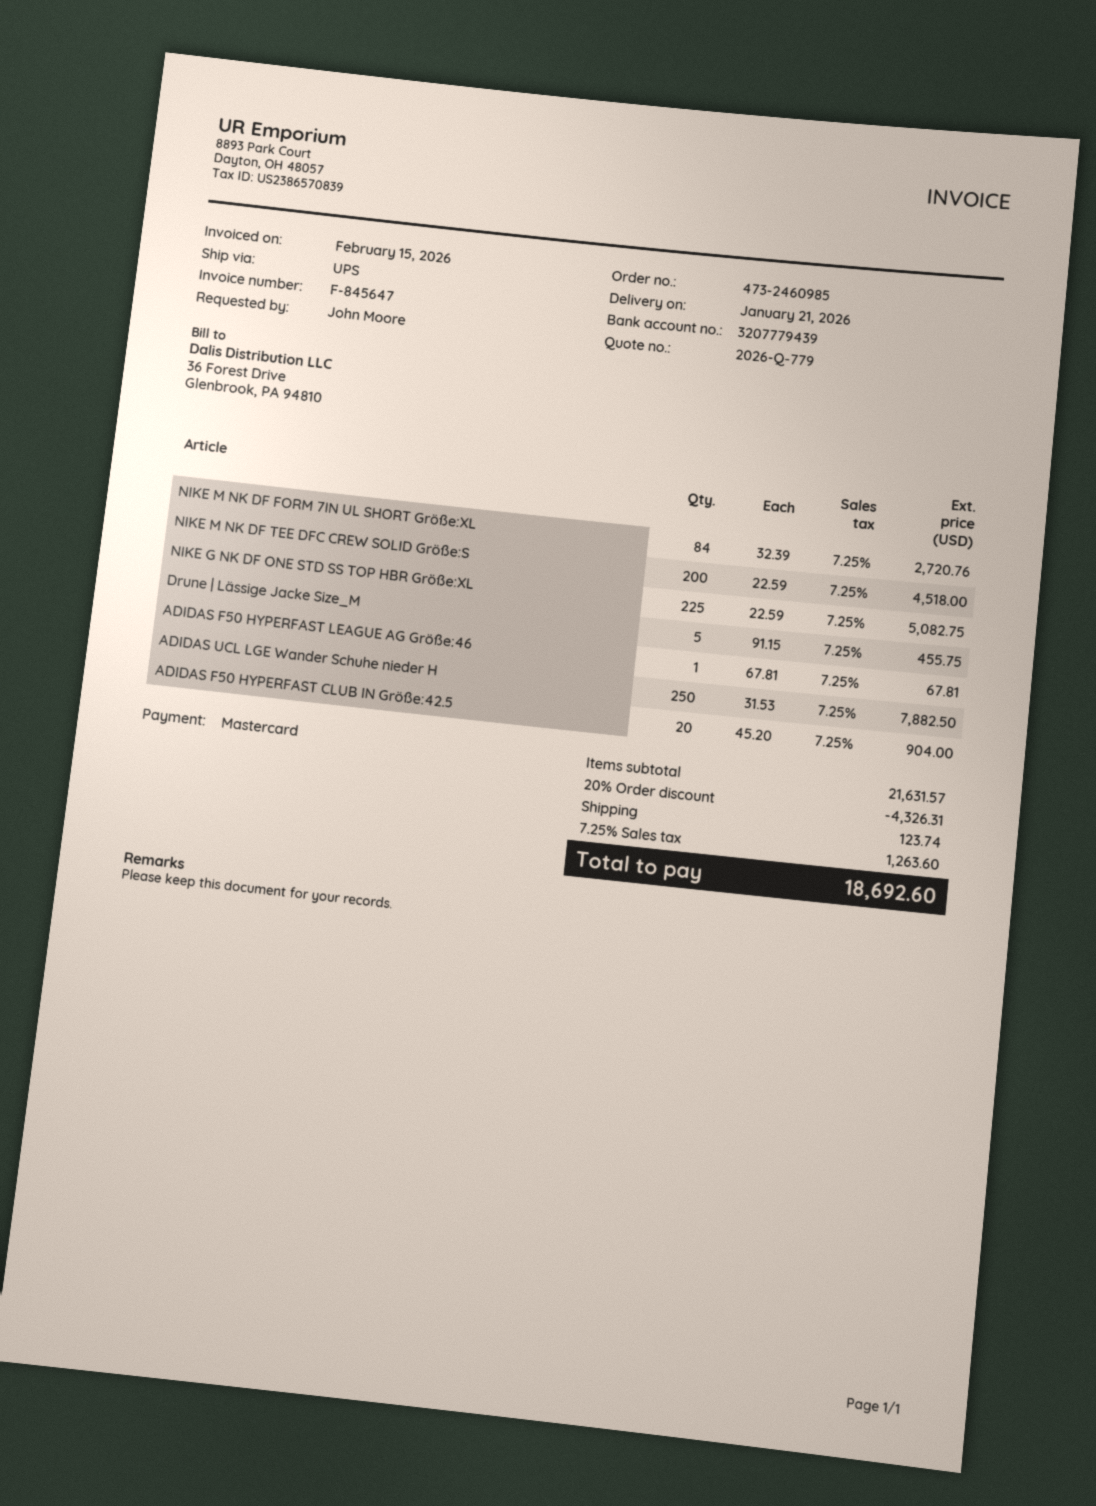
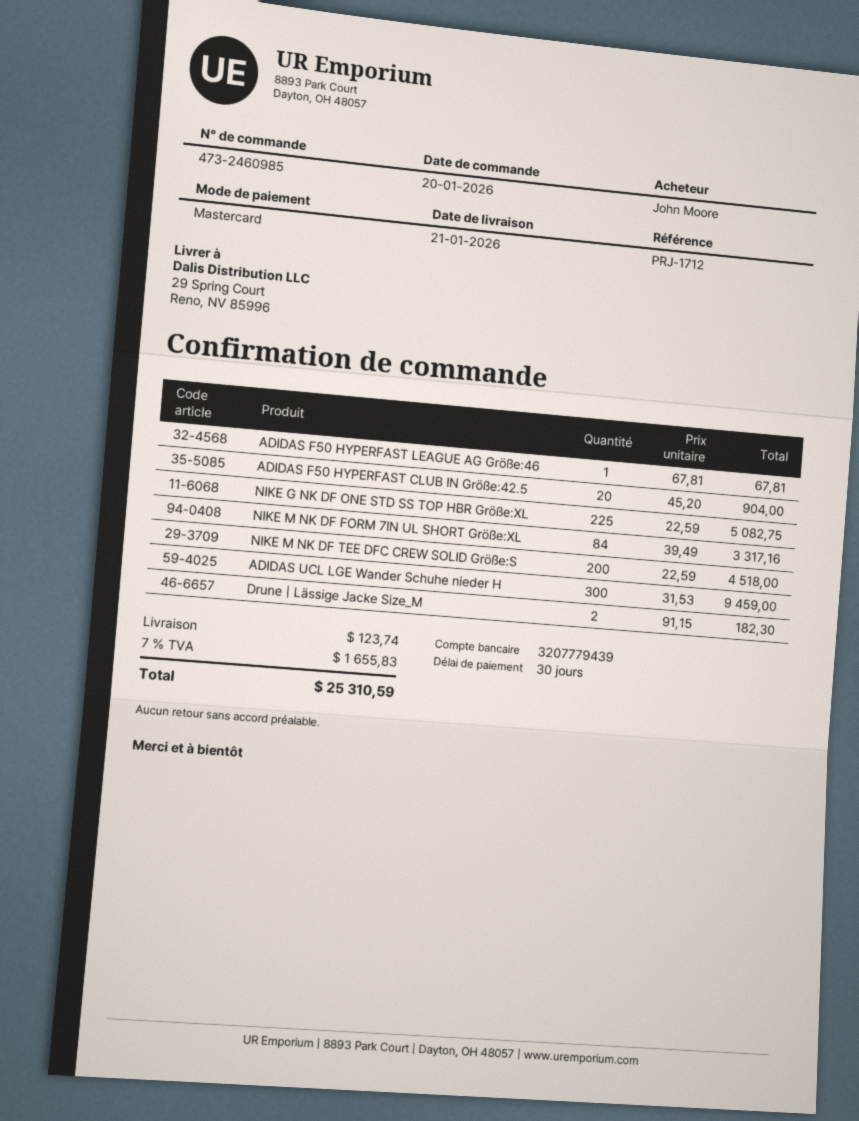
NIKE M NK DF FORM 7IN UL SHORT Größe:XL: 84 x 32.39 = 2720.76 -> 84 x 39.49 = 3317.16
Drune | Lässige Jacke Size_M: 5 x 91.15 = 455.75 -> 2 x 91.15 = 182.30
ADIDAS UCL LGE Wander Schuhe nieder H: 250 x 31.53 = 7882.50 -> 300 x 31.53 = 9459.00
discount: 20% = 4326.31 -> none
tax: 7.25% = 1263.60 -> 7% = 1655.83
total: 18692.60 -> 25310.59

